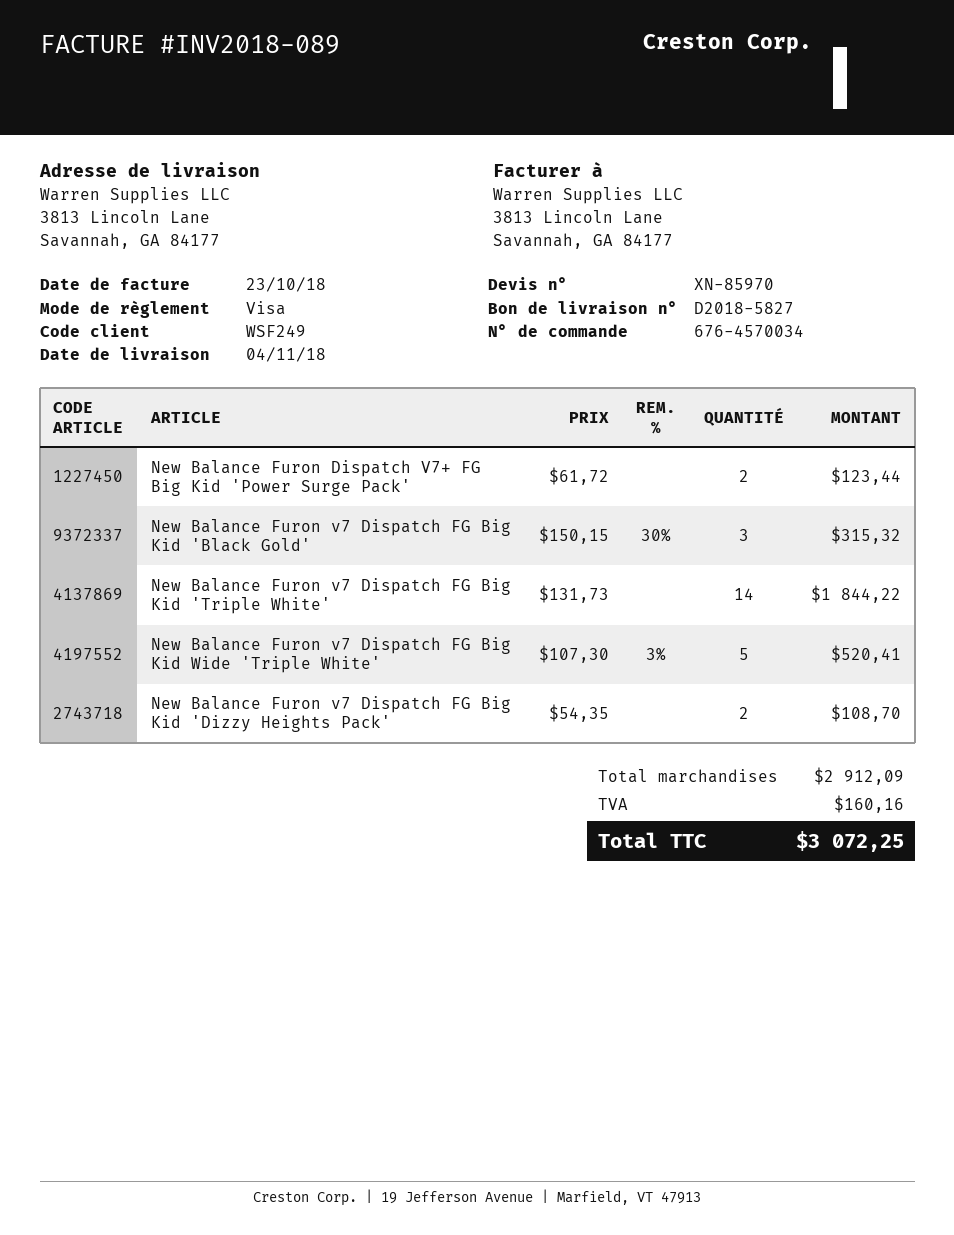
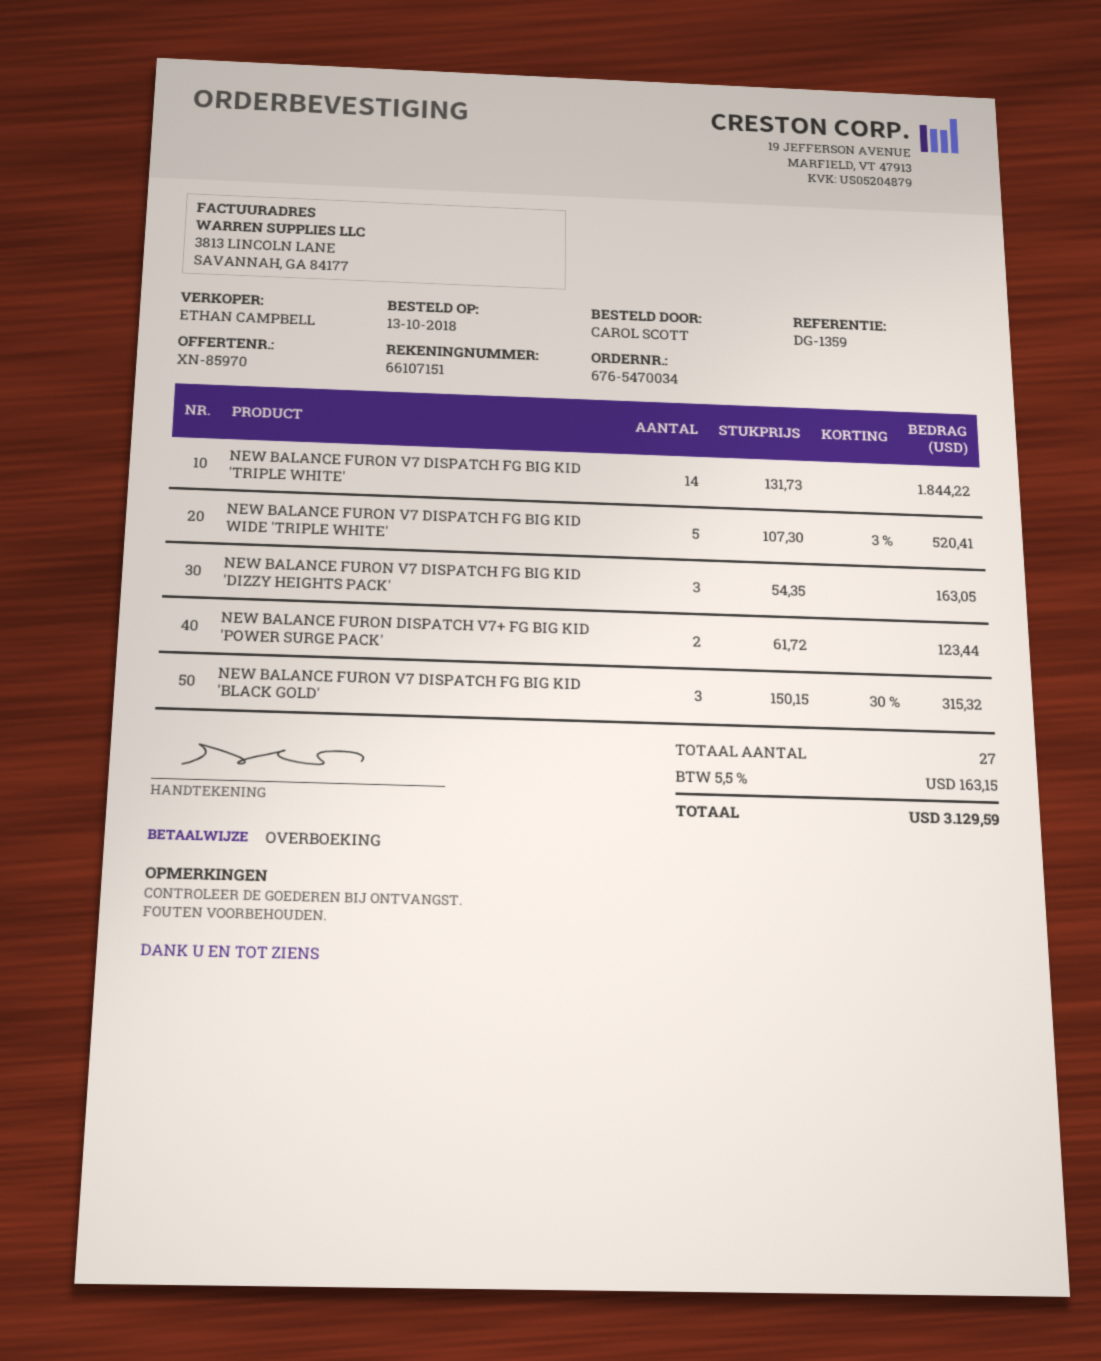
order number: 676-4570034 -> 676-5470034
payment method: Visa -> bank transfer
New Balance Furon v7 Dispatch FG Big Kid 'Dizzy Heights Pack': 2 x 54.35 = 108.70 -> 3 x 54.35 = 163.05
tax: 160.16 -> 163.15
total: 3072.25 -> 3129.59

